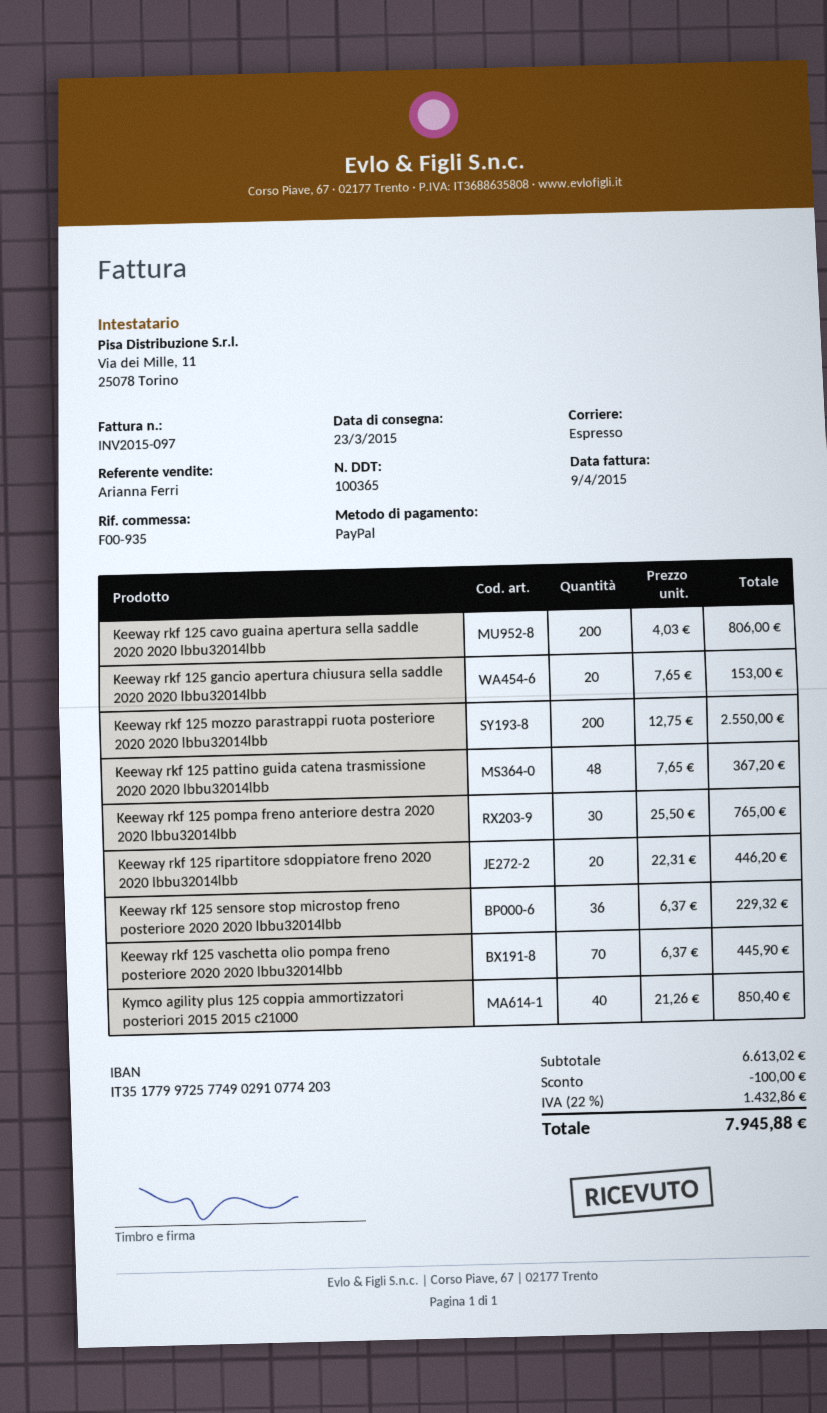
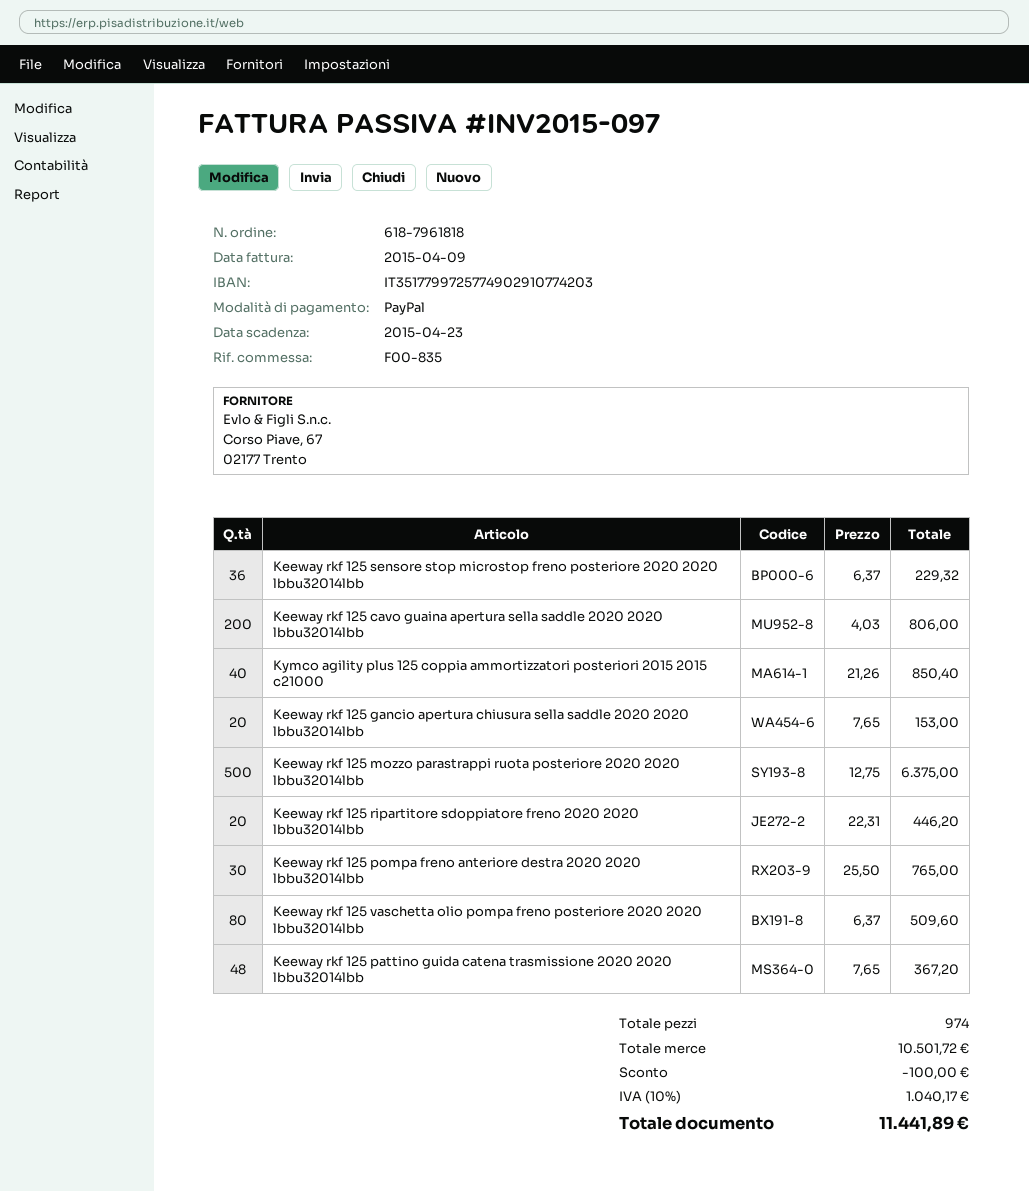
reference: F00-935 -> F00-835
Keeway rkf 125 mozzo parastrappi ruota posteriore 2020 2020 lbbu32014lbb: 200 x 12.75 = 2550.00 -> 500 x 12.75 = 6375.00
Keeway rkf 125 vaschetta olio pompa freno posteriore 2020 2020 lbbu32014lbb: 70 x 6.37 = 445.90 -> 80 x 6.37 = 509.60
subtotal: 6613.02 -> 10501.72
tax: 22% = 1432.86 -> 10% = 1040.17
total: 7945.88 -> 11441.89

